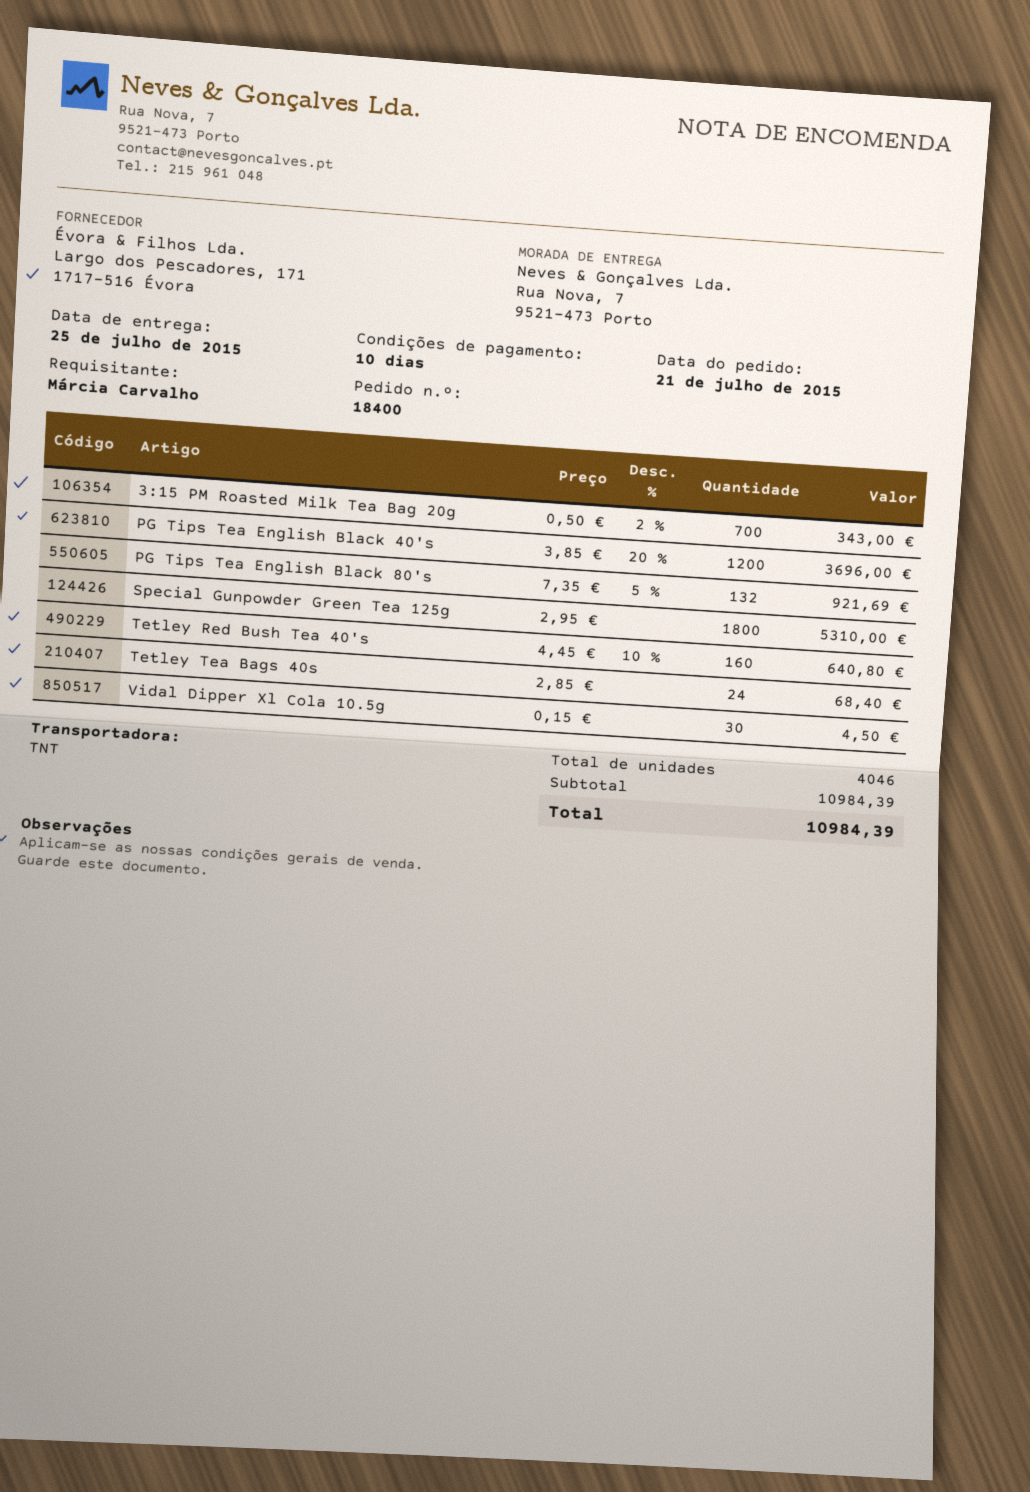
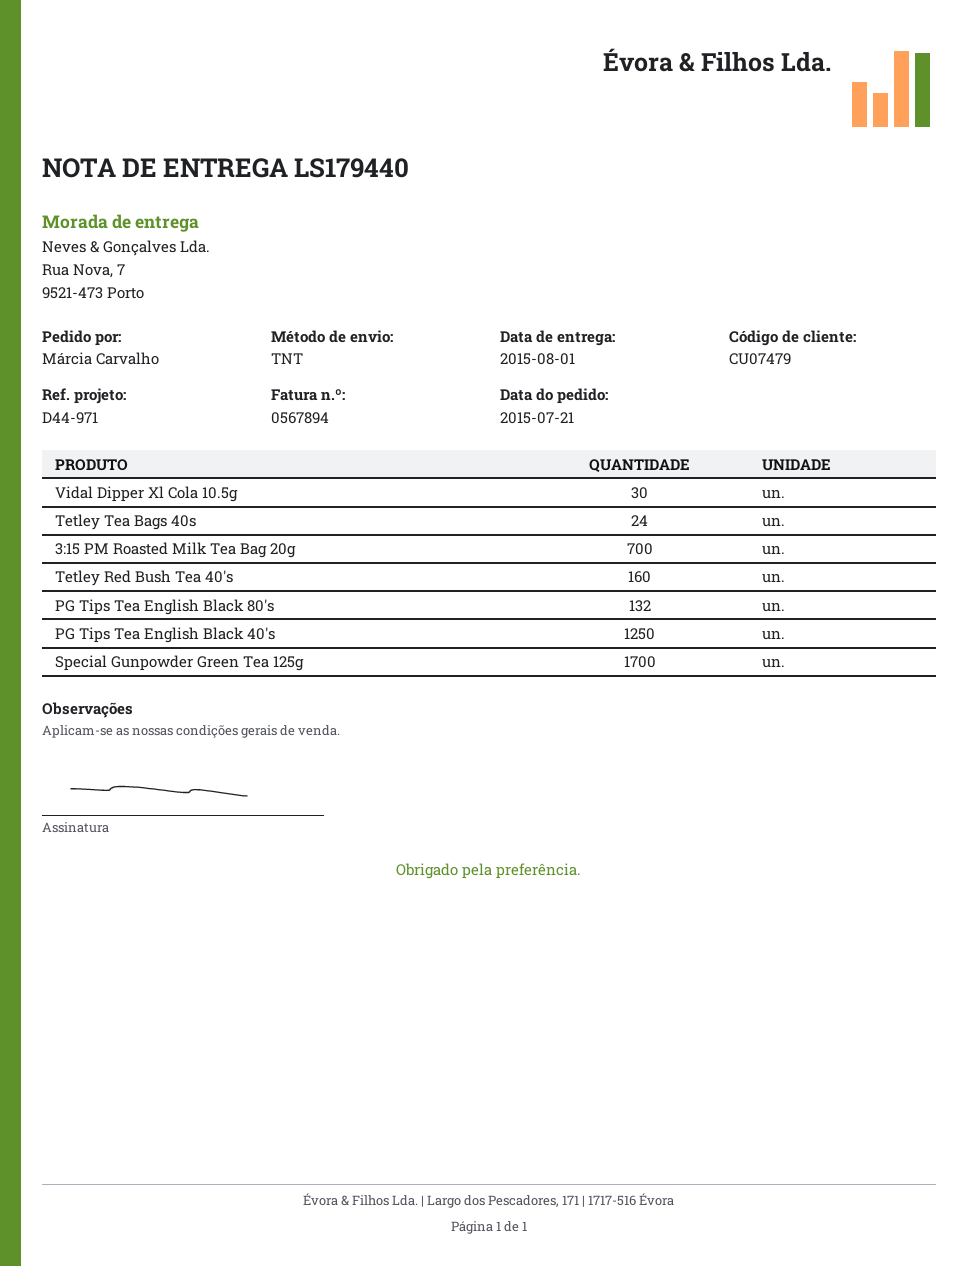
delivery date: 2015-07-25 -> 2015-08-01
PG Tips Tea English Black 40's: 1200 -> 1250
Special Gunpowder Green Tea 125g: 1800 -> 1700

